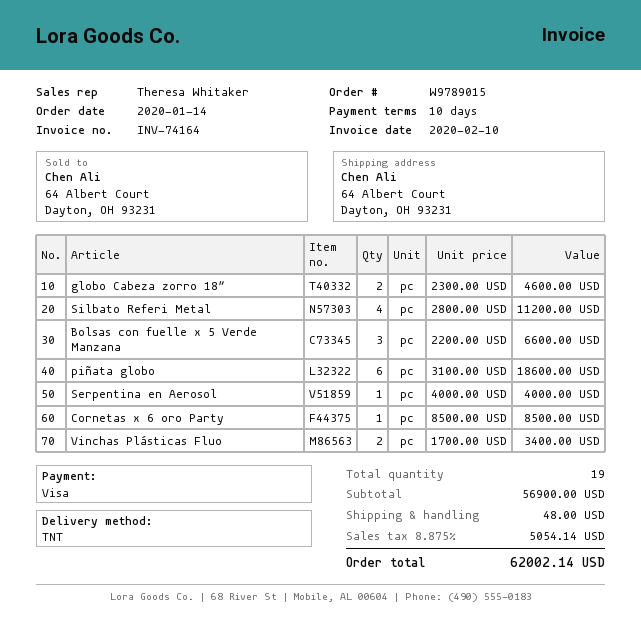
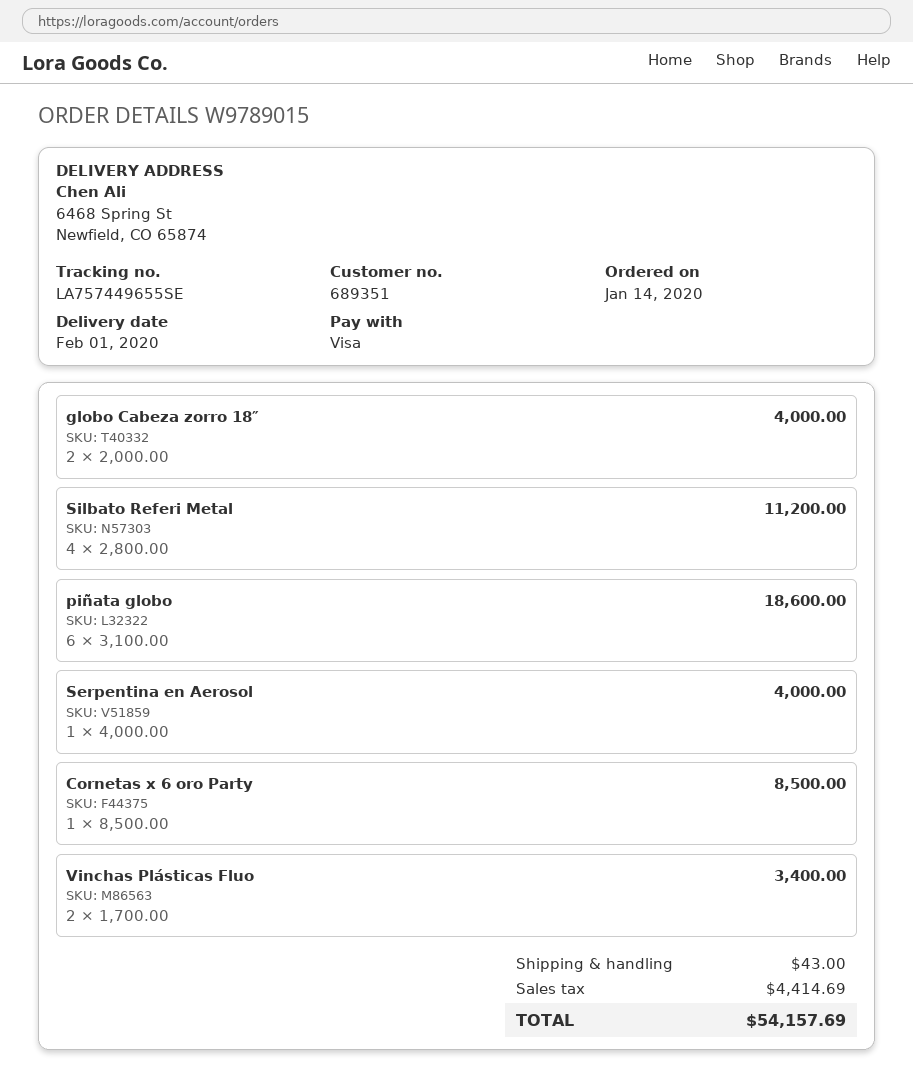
ship to: 64 Albert Court, Dayton, OH 93231 -> 6468 Spring St, Newfield, CO 65874
globo Cabeza zorro 18″: 2 x 2300.00 = 4600.00 -> 2 x 2000.00 = 4000.00
Bolsas con fuelle x 5 Verde Manzana: 3 x 2200.00 = 6600.00 -> none
shipping: 48.00 -> 43.00
tax: 5054.14 -> 4414.69
total: 62002.14 -> 54157.69

